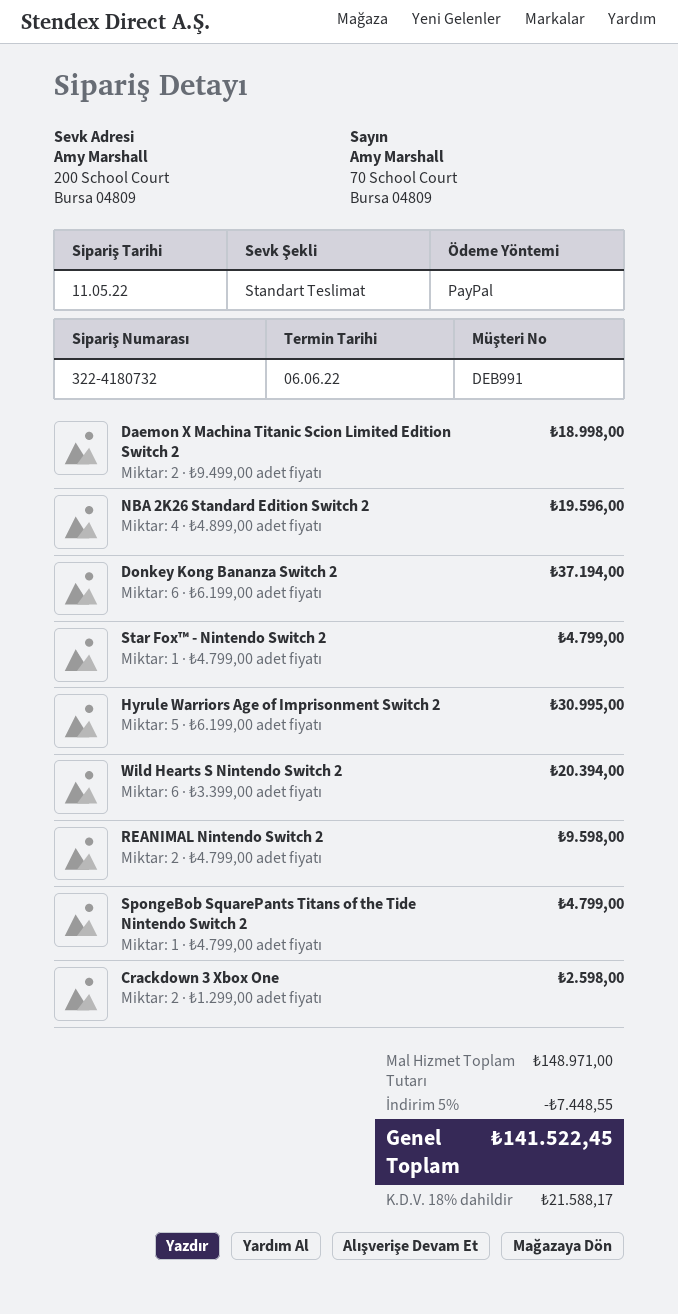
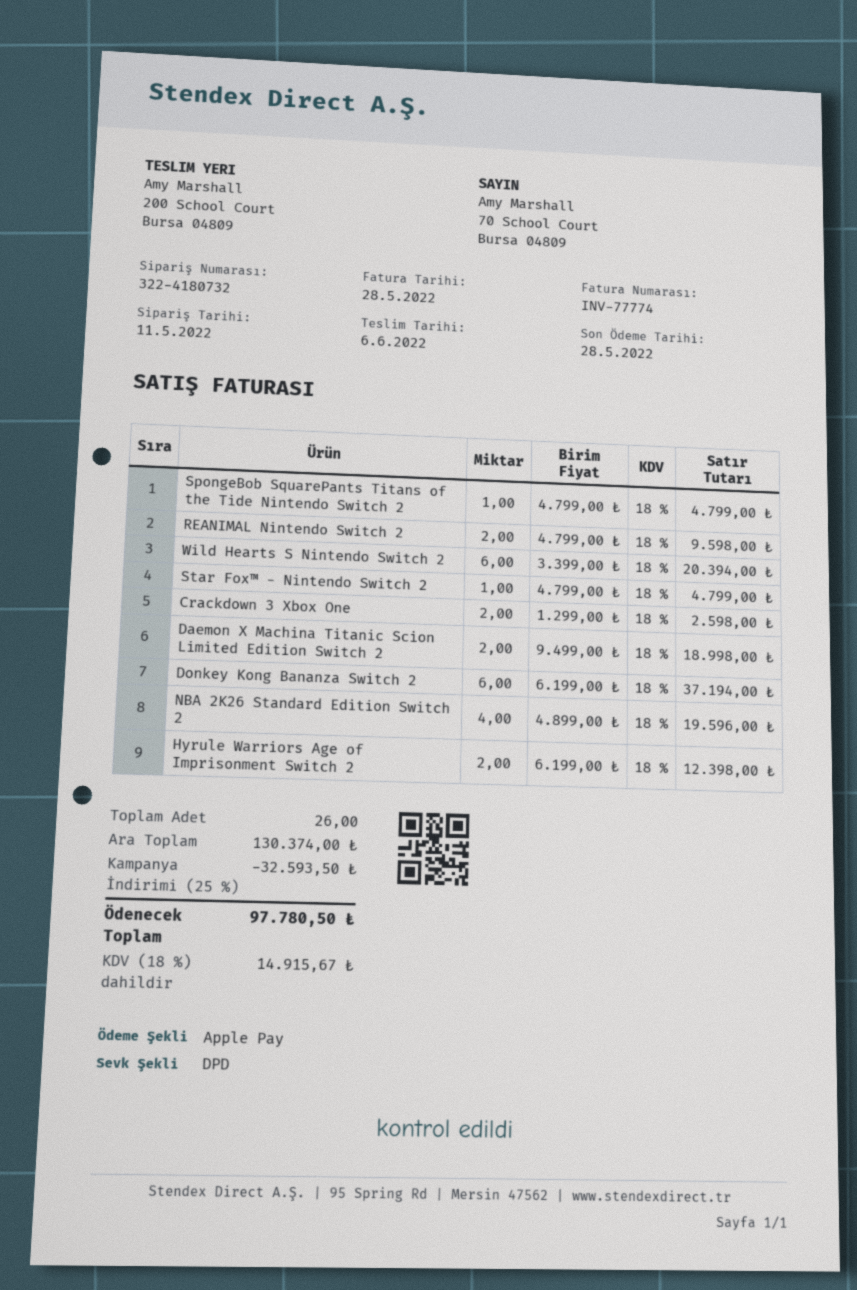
payment method: PayPal -> Apple Pay
shipping method: standard -> DPD
Hyrule Warriors Age of Imprisonment Switch 2: 5 x 6199.00 = 30995.00 -> 2 x 6199.00 = 12398.00
subtotal: 148971.00 -> 130374.00
discount: 5% = 7448.55 -> 25% = 32593.50
tax: 18% = 21588.17 -> 18% = 14915.67
total: 141522.45 -> 97780.50

